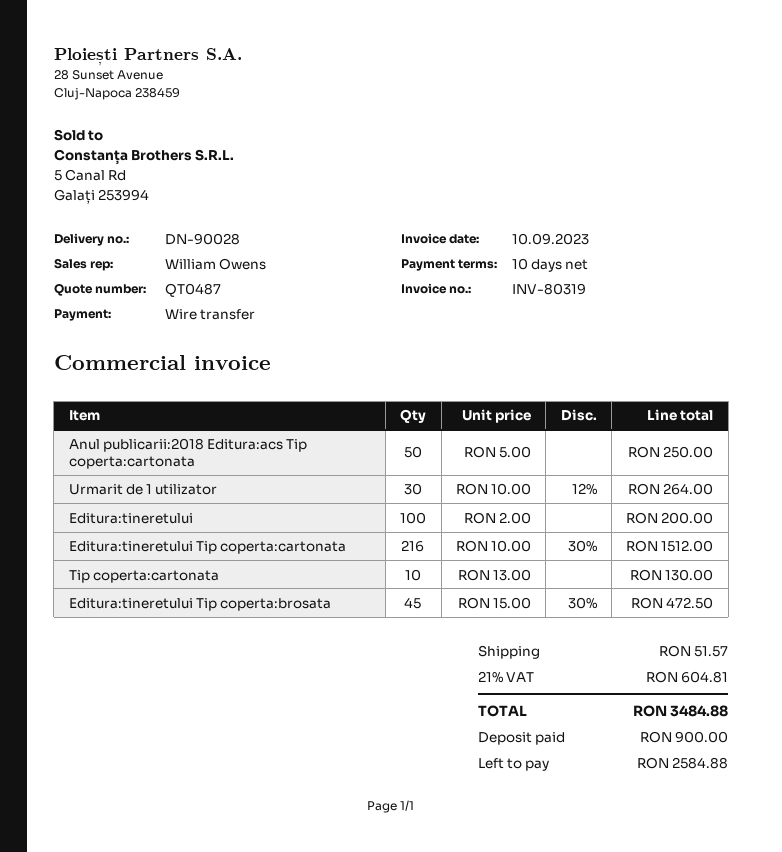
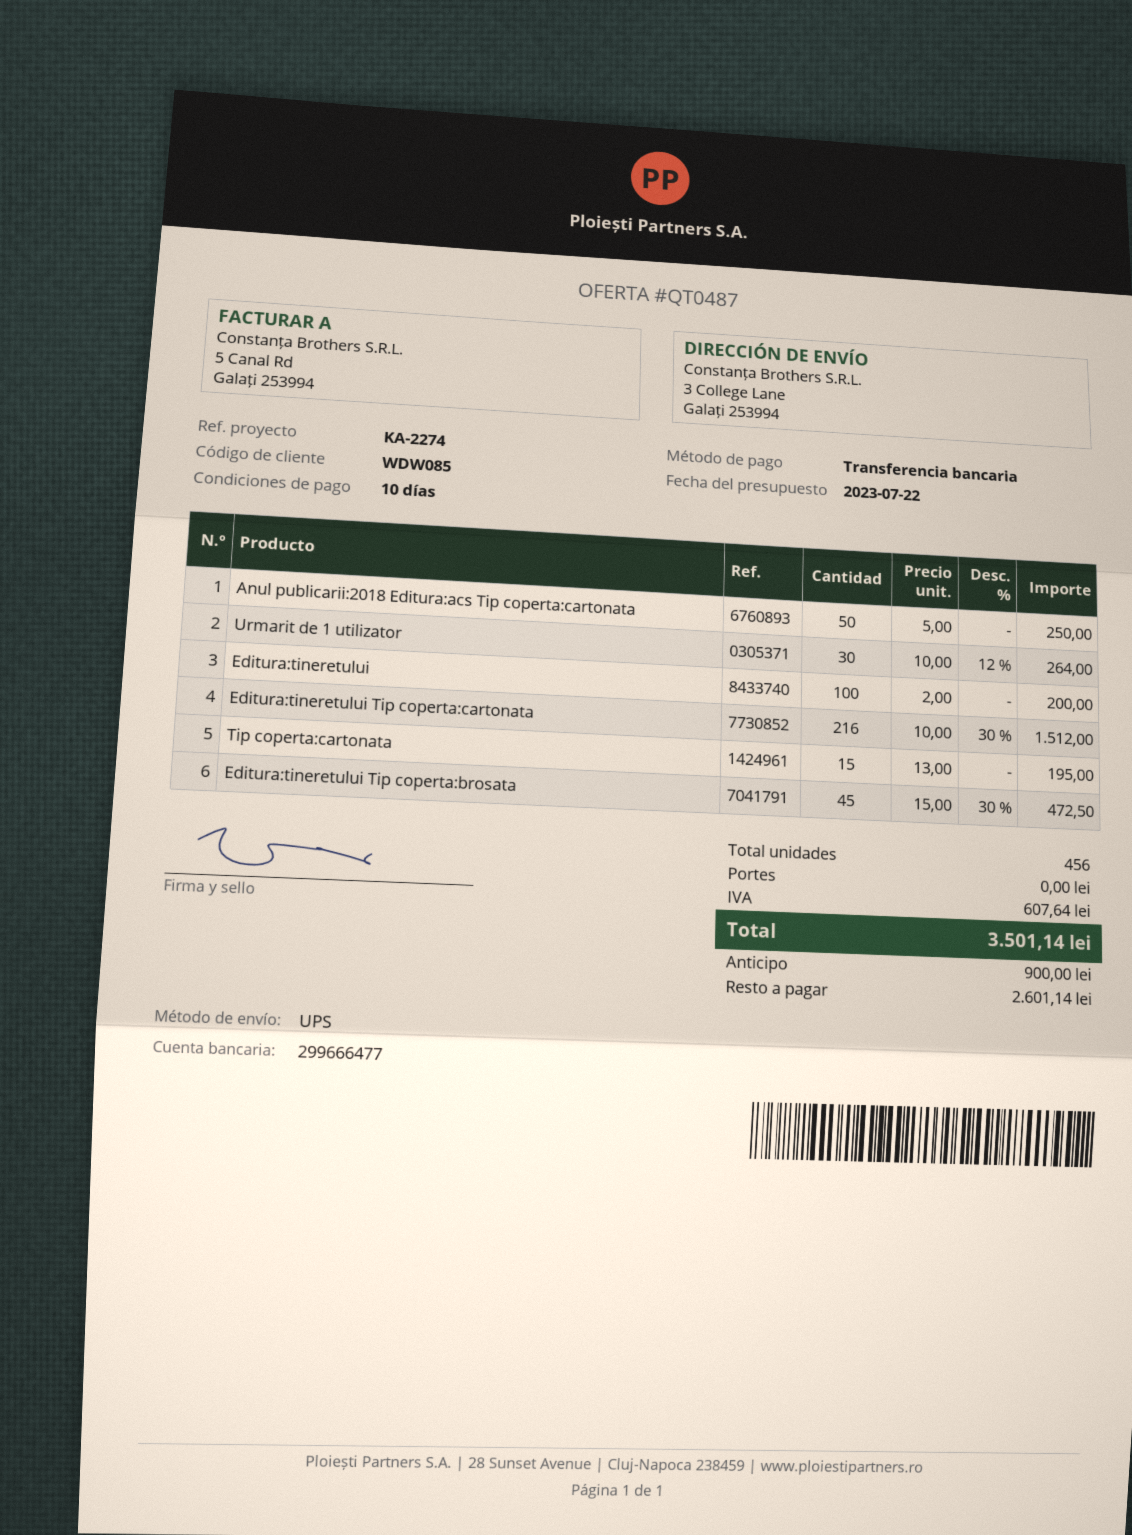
Tip coperta:cartonata: 10 x 13.00 = 130.00 -> 15 x 13.00 = 195.00
shipping: 51.57 -> 0.00
tax: 604.81 -> 607.64
total: 3484.88 -> 3501.14
balance: 2584.88 -> 2601.14

